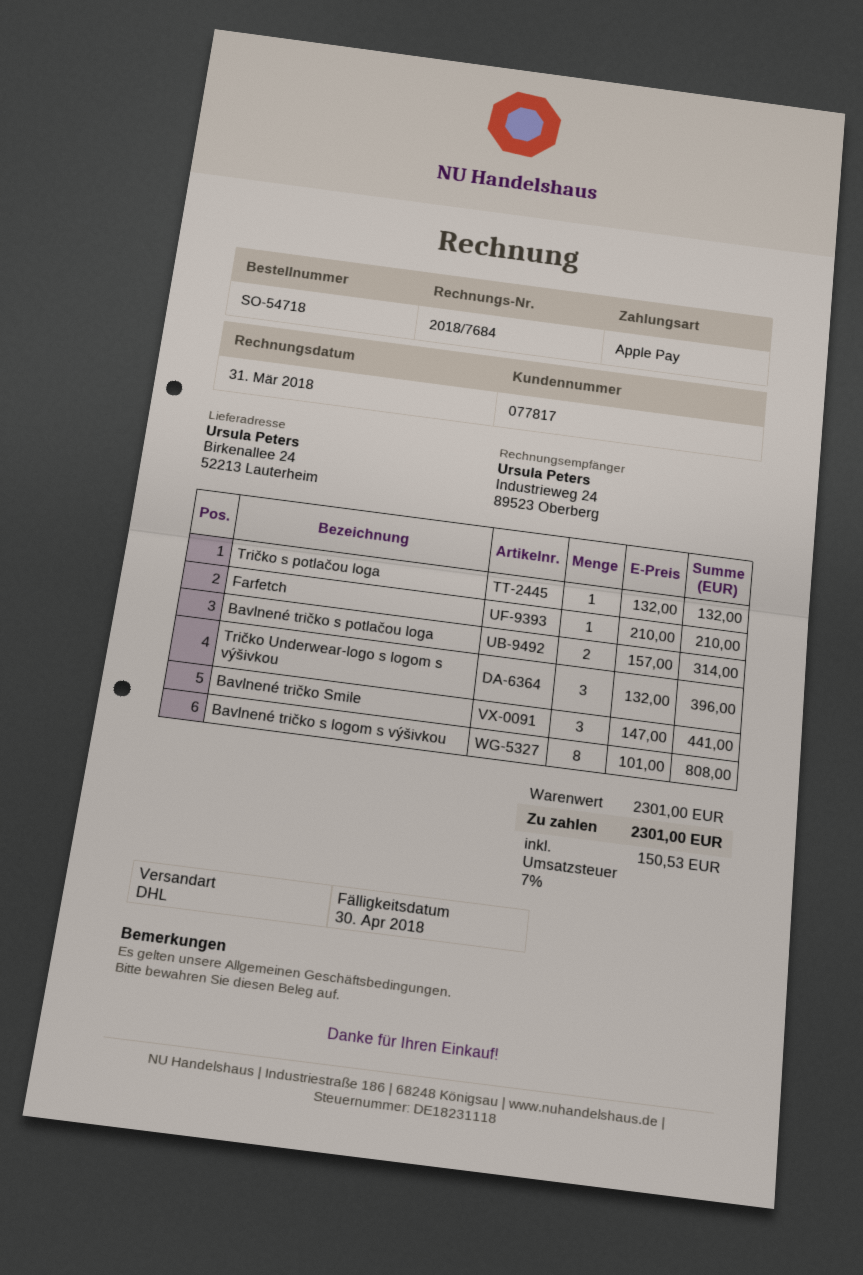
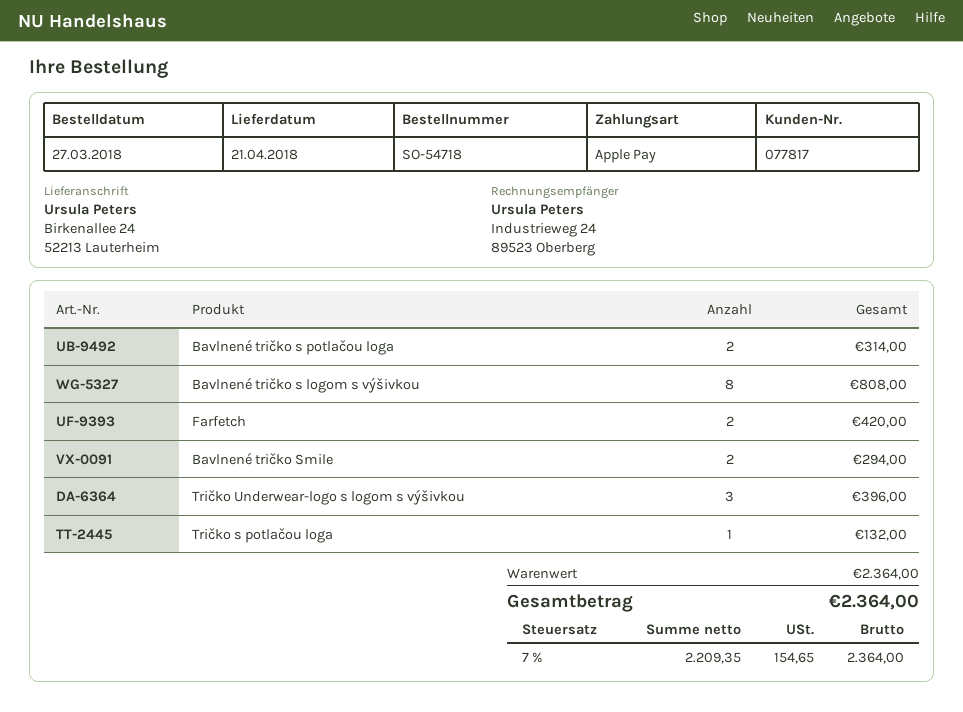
Farfetch: 1 for 210.00 -> 2 for 420.00
Bavlnené tričko Smile: 3 for 441.00 -> 2 for 294.00
subtotal: 2301.00 -> 2364.00
tax: 7% = 150.53 -> 7% = 154.65
total: 2301.00 -> 2364.00

